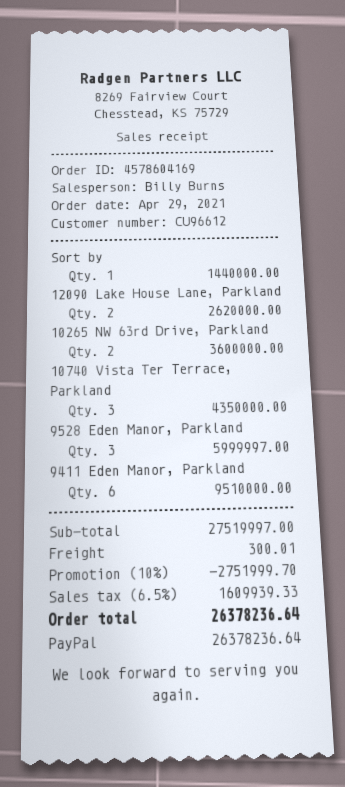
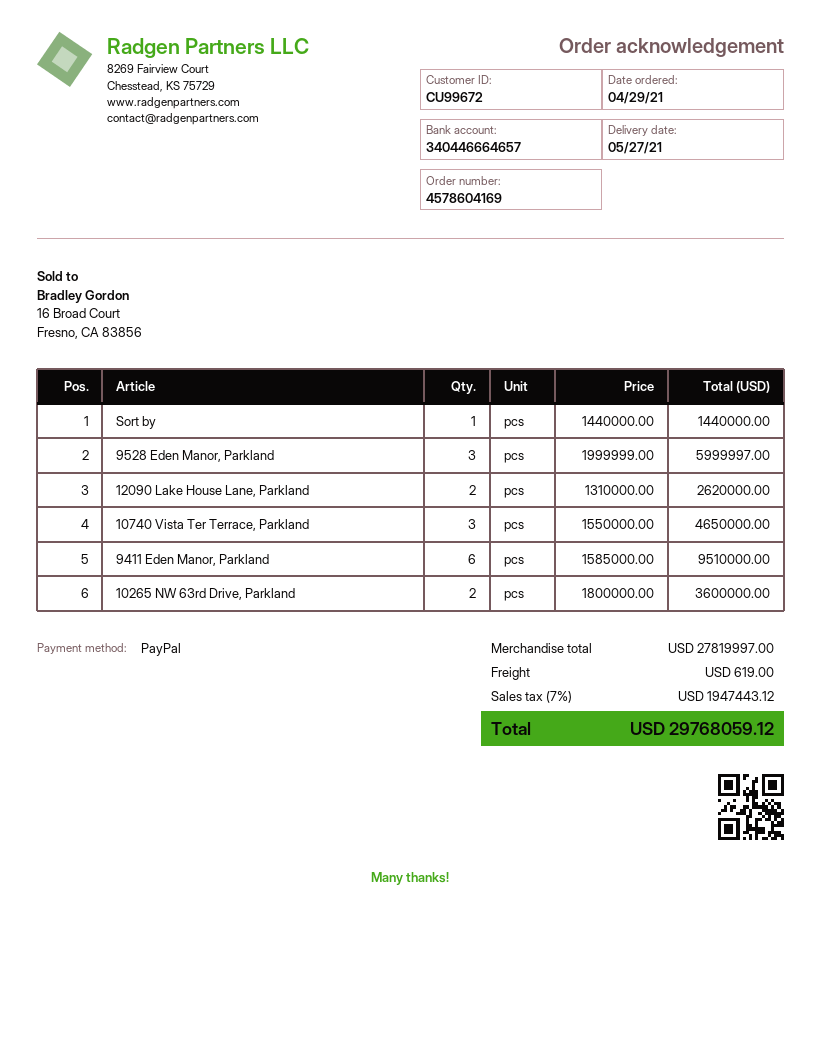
customer number: CU96612 -> CU99672
10740 Vista Ter Terrace, Parkland: 3 for 4350000.00 -> 3 for 4650000.00
subtotal: 27519997.00 -> 27819997.00
discount: 10% = 2751999.70 -> none
shipping: 300.01 -> 619.00
tax: 6.5% = 1609939.33 -> 7% = 1947443.12
total: 26378236.64 -> 29768059.12

